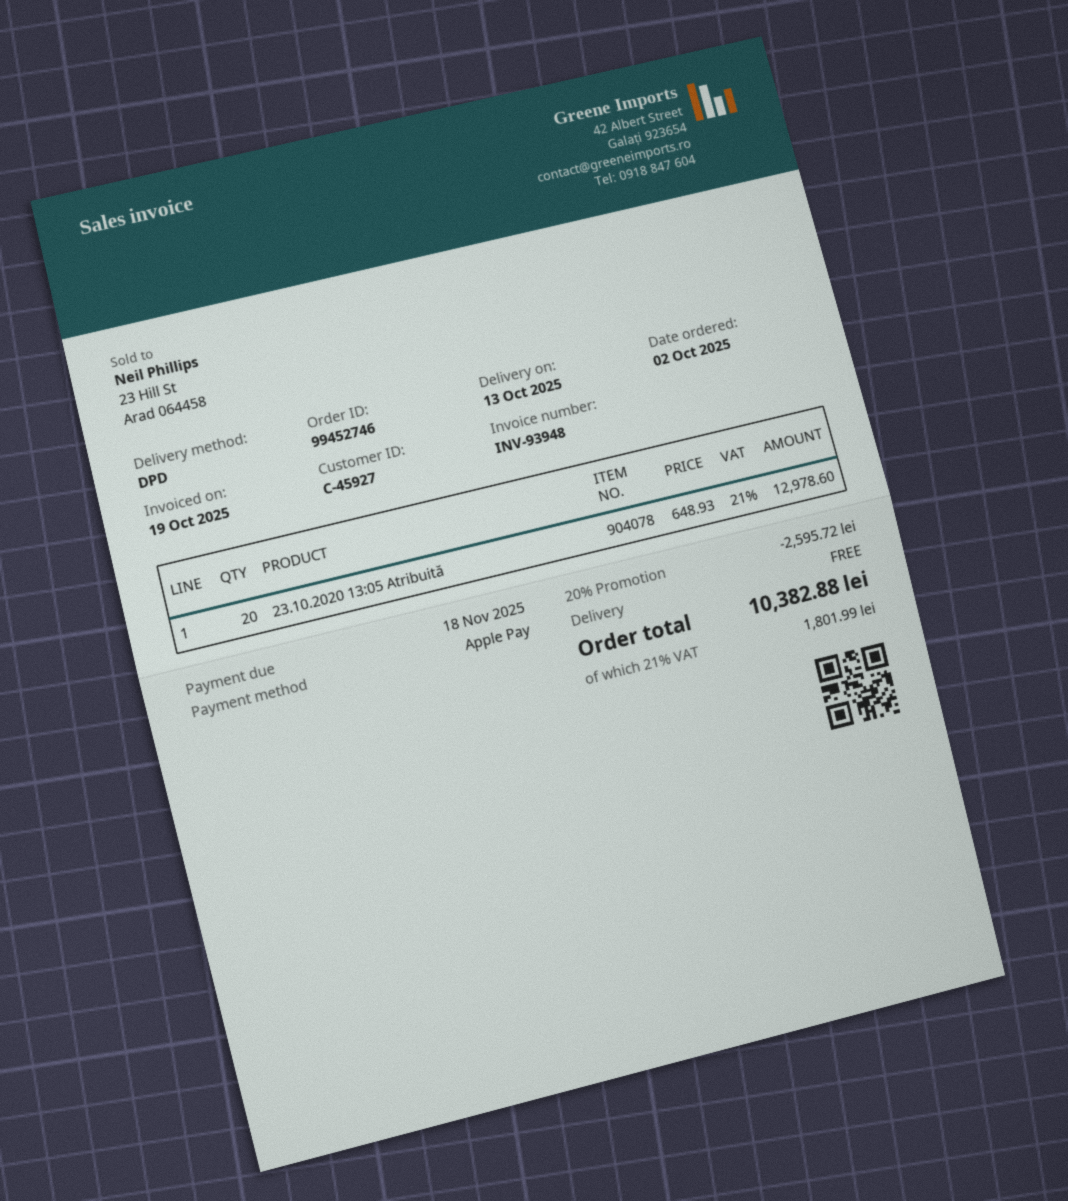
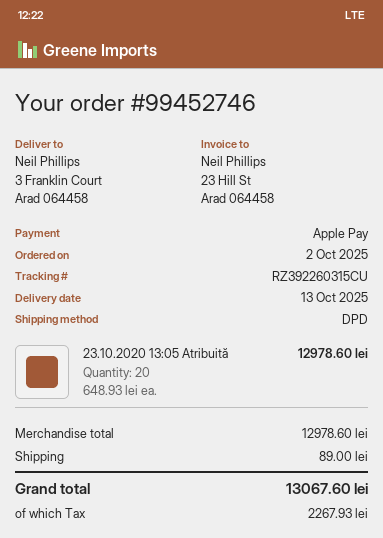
discount: 20% = 2595.72 -> none
shipping: 0.00 -> 89.00
tax: 1801.99 -> 2267.93
total: 10382.88 -> 13067.60

